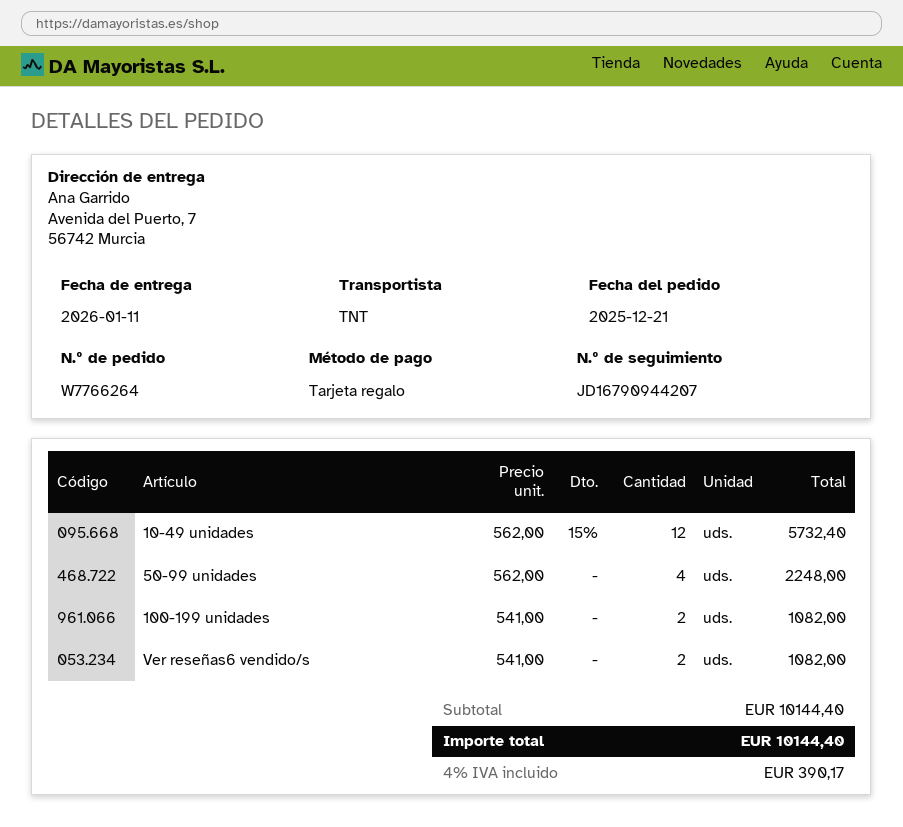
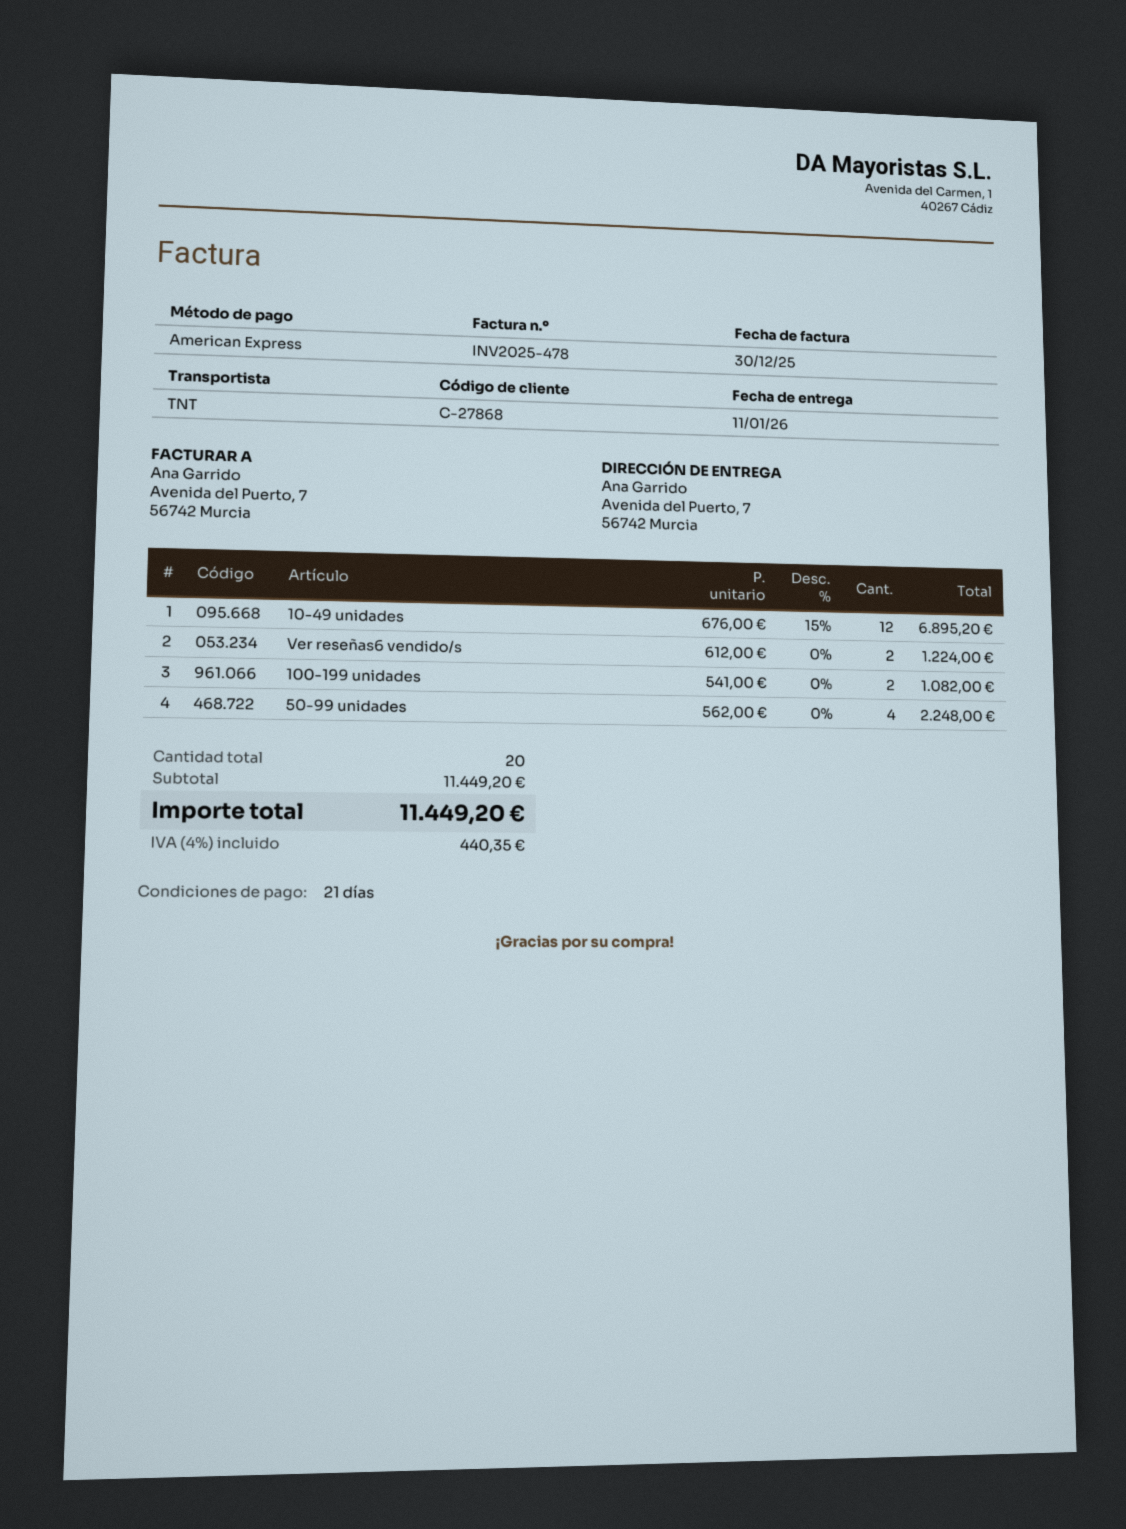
payment method: gift card -> American Express
10-49 unidades: 12 x 562.00 - 15% = 5732.40 -> 12 x 676.00 - 15% = 6895.20
Ver reseñas6 vendido/s: 2 x 541.00 = 1082.00 -> 2 x 612.00 = 1224.00
subtotal: 10144.40 -> 11449.20
tax: 4% = 390.17 -> 4% = 440.35
total: 10144.40 -> 11449.20

